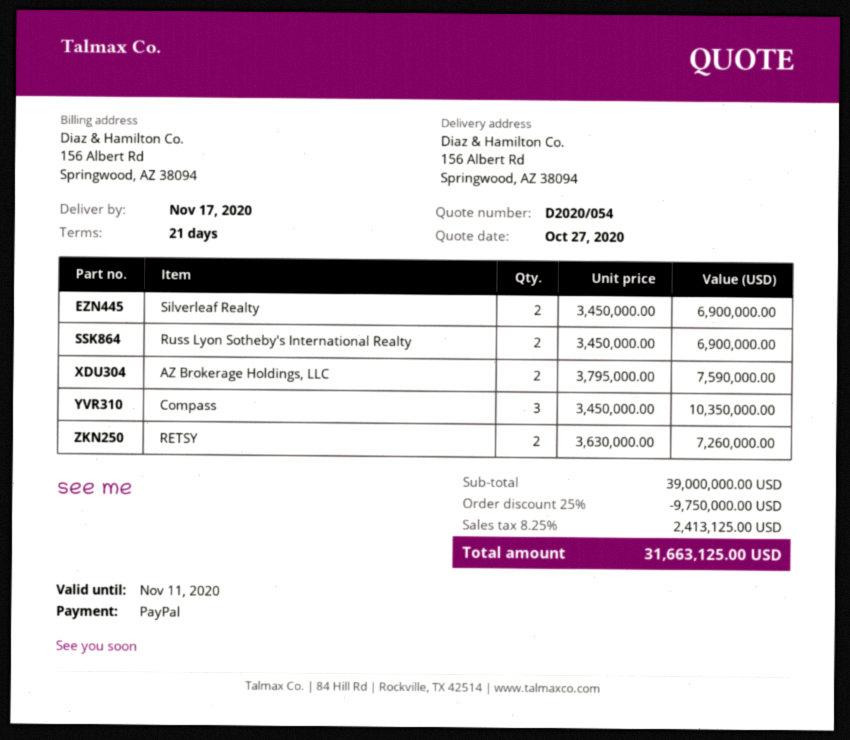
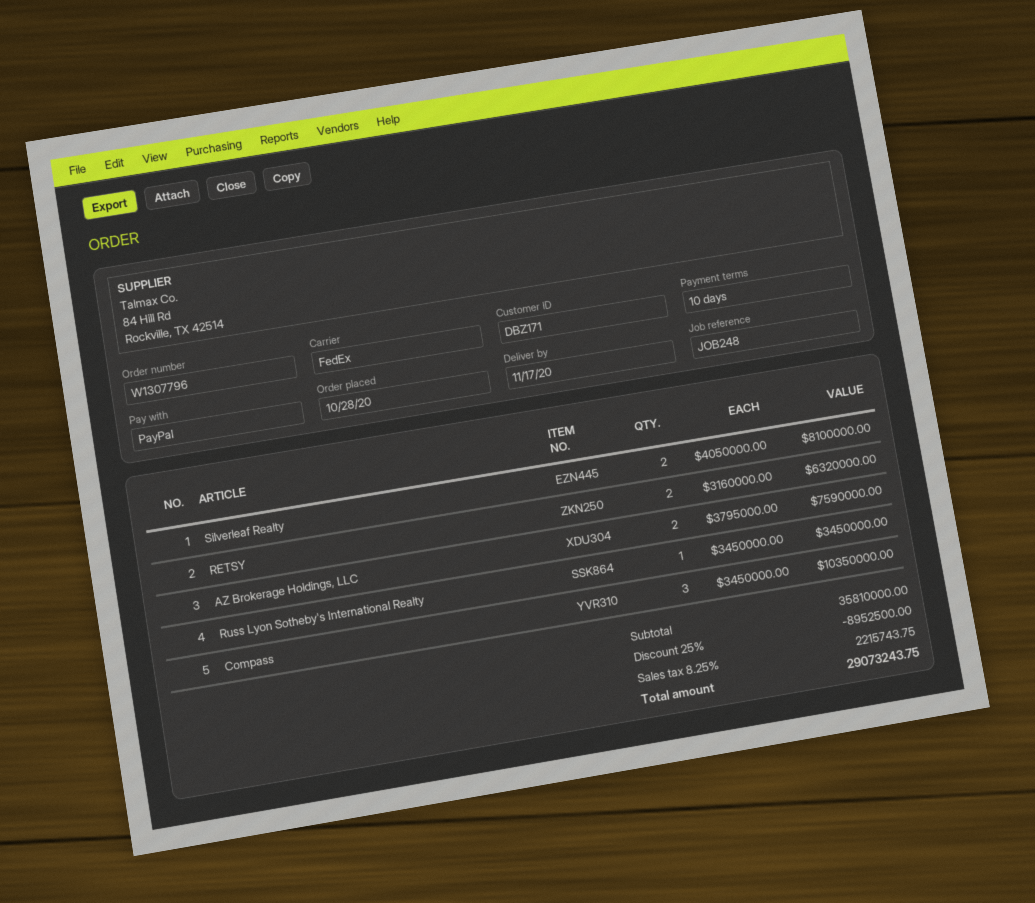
payment terms: 21 days -> 10 days
Silverleaf Realty: 2 x 3450000.00 = 6900000.00 -> 2 x 4050000.00 = 8100000.00
Russ Lyon Sotheby's International Realty: 2 x 3450000.00 = 6900000.00 -> 1 x 3450000.00 = 3450000.00
RETSY: 2 x 3630000.00 = 7260000.00 -> 2 x 3160000.00 = 6320000.00
subtotal: 39000000.00 -> 35810000.00
discount: 25% = 9750000.00 -> 25% = 8952500.00
tax: 8.25% = 2413125.00 -> 8.25% = 2215743.75
total: 31663125.00 -> 29073243.75

